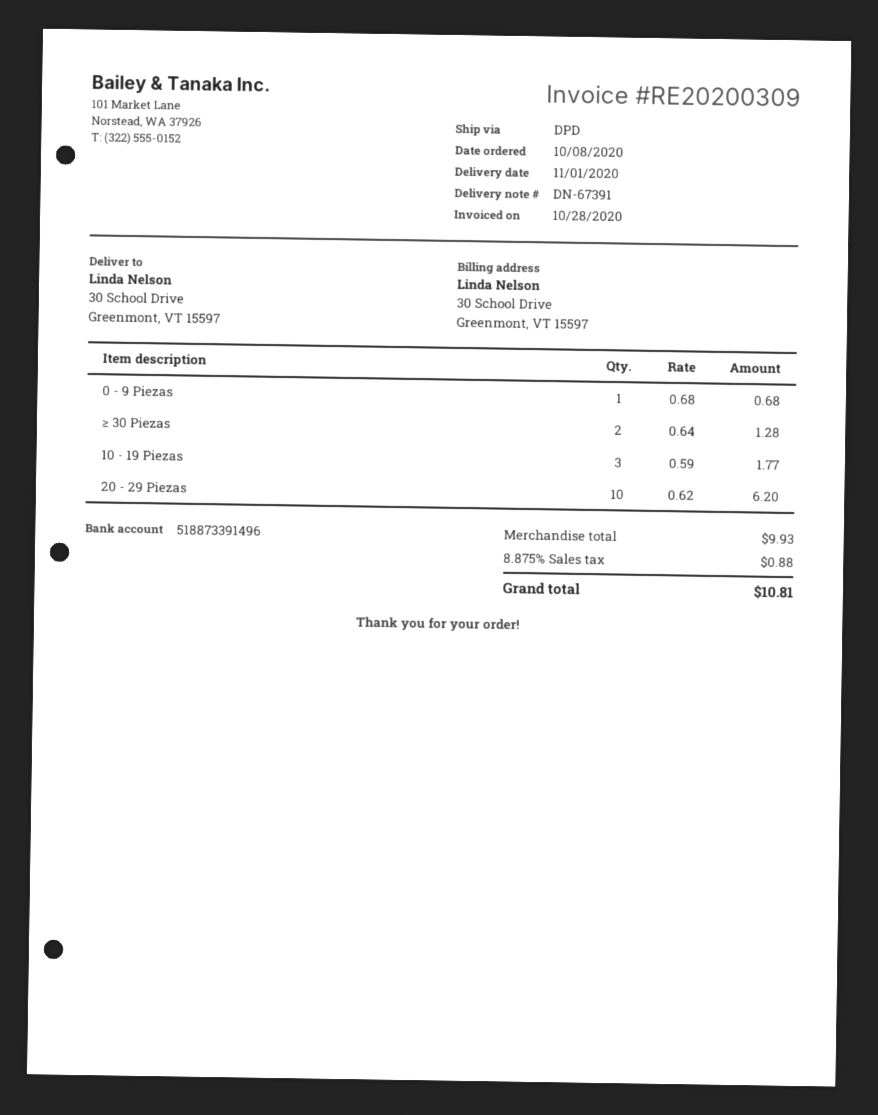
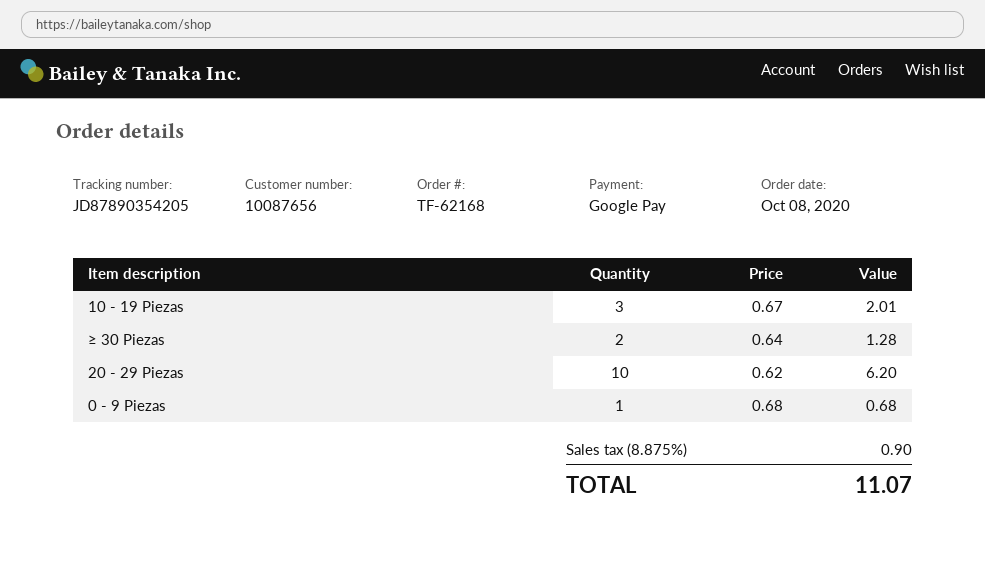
10 - 19 Piezas: 3 x 0.59 = 1.77 -> 3 x 0.67 = 2.01
tax: 8.875% = 0.88 -> 8.875% = 0.90
total: 10.81 -> 11.07

